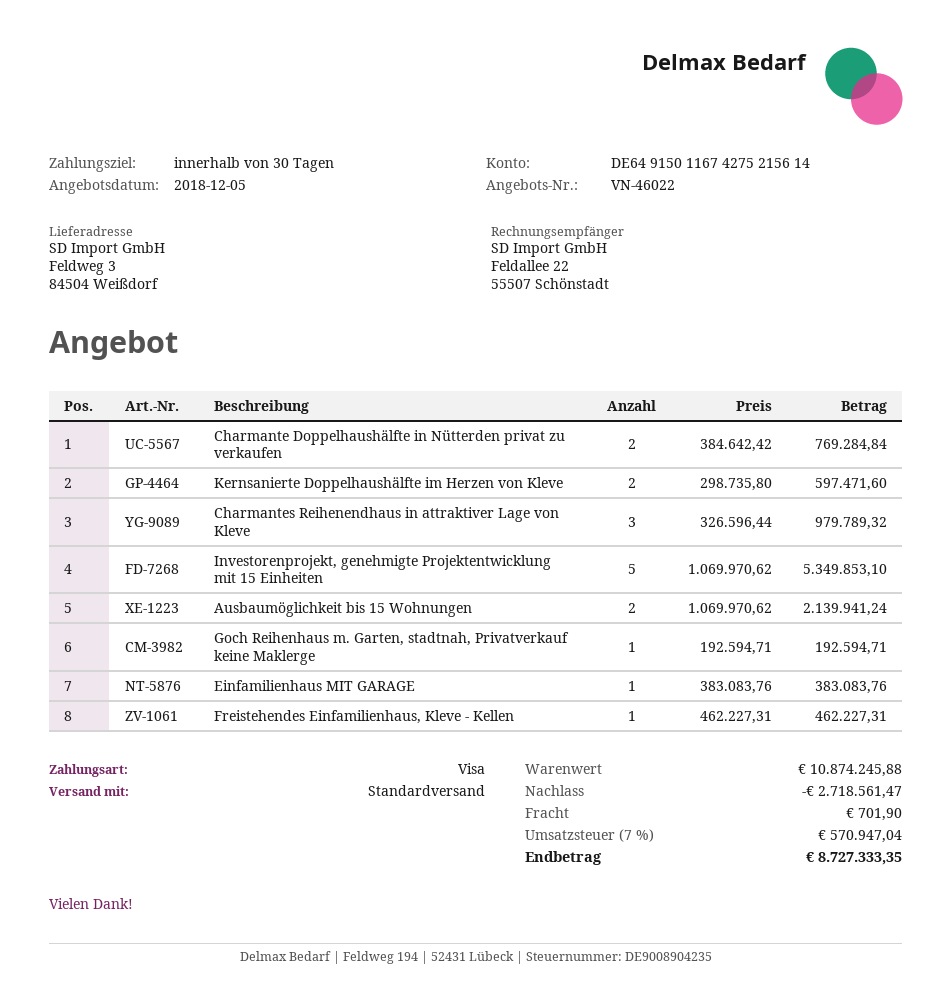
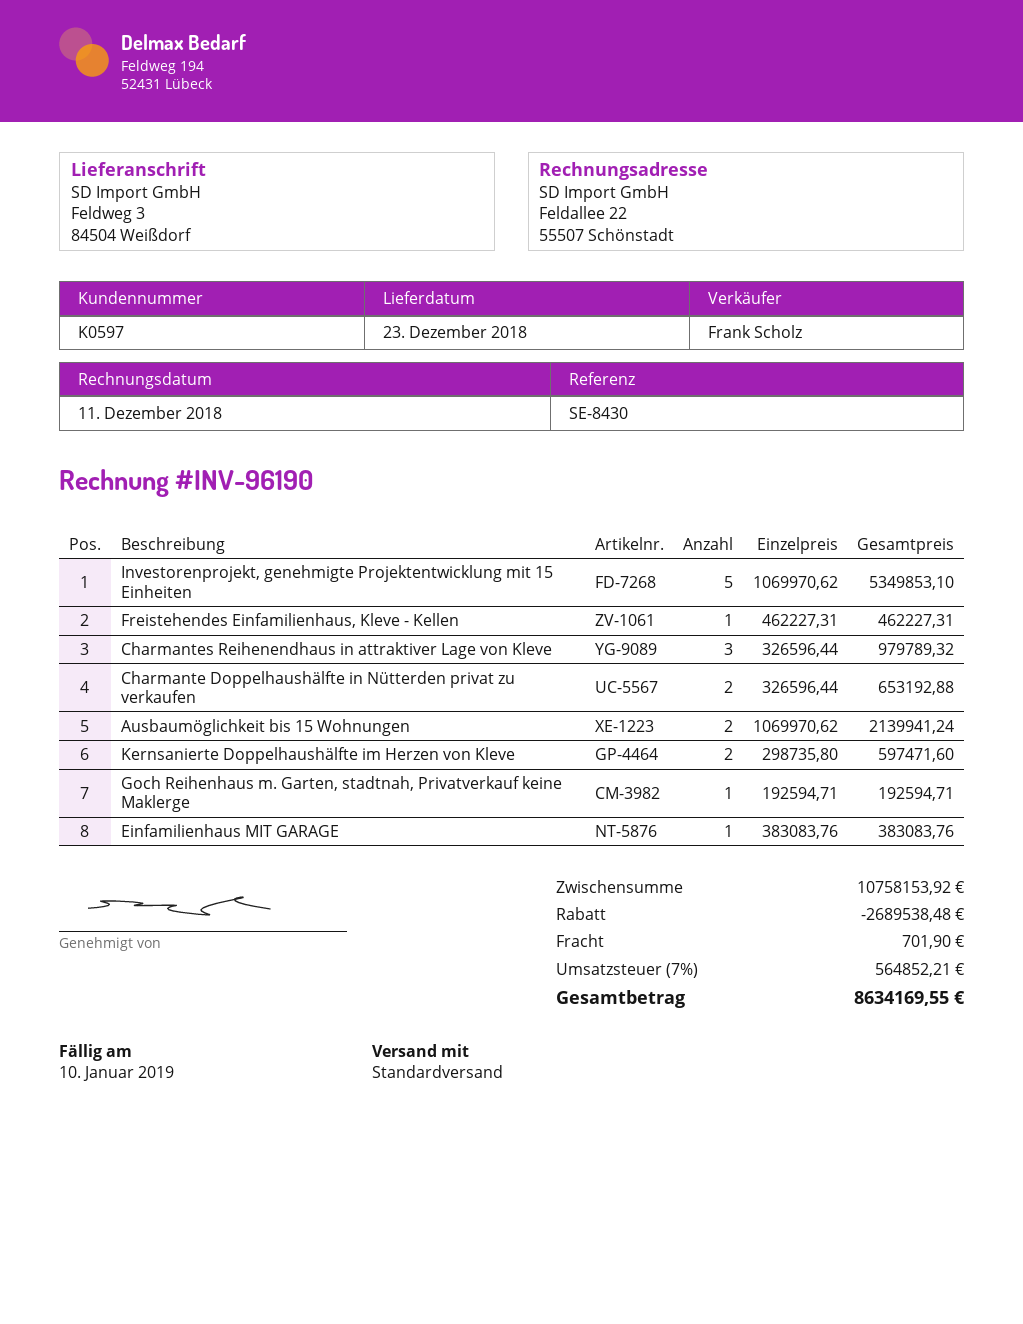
Charmante Doppelhaushälfte in Nütterden privat zu verkaufen: 2 x 384642.42 = 769284.84 -> 2 x 326596.44 = 653192.88
subtotal: 10874245.88 -> 10758153.92
discount: 2718561.47 -> 2689538.48
tax: 7% = 570947.04 -> 7% = 564852.21
total: 8727333.35 -> 8634169.55

